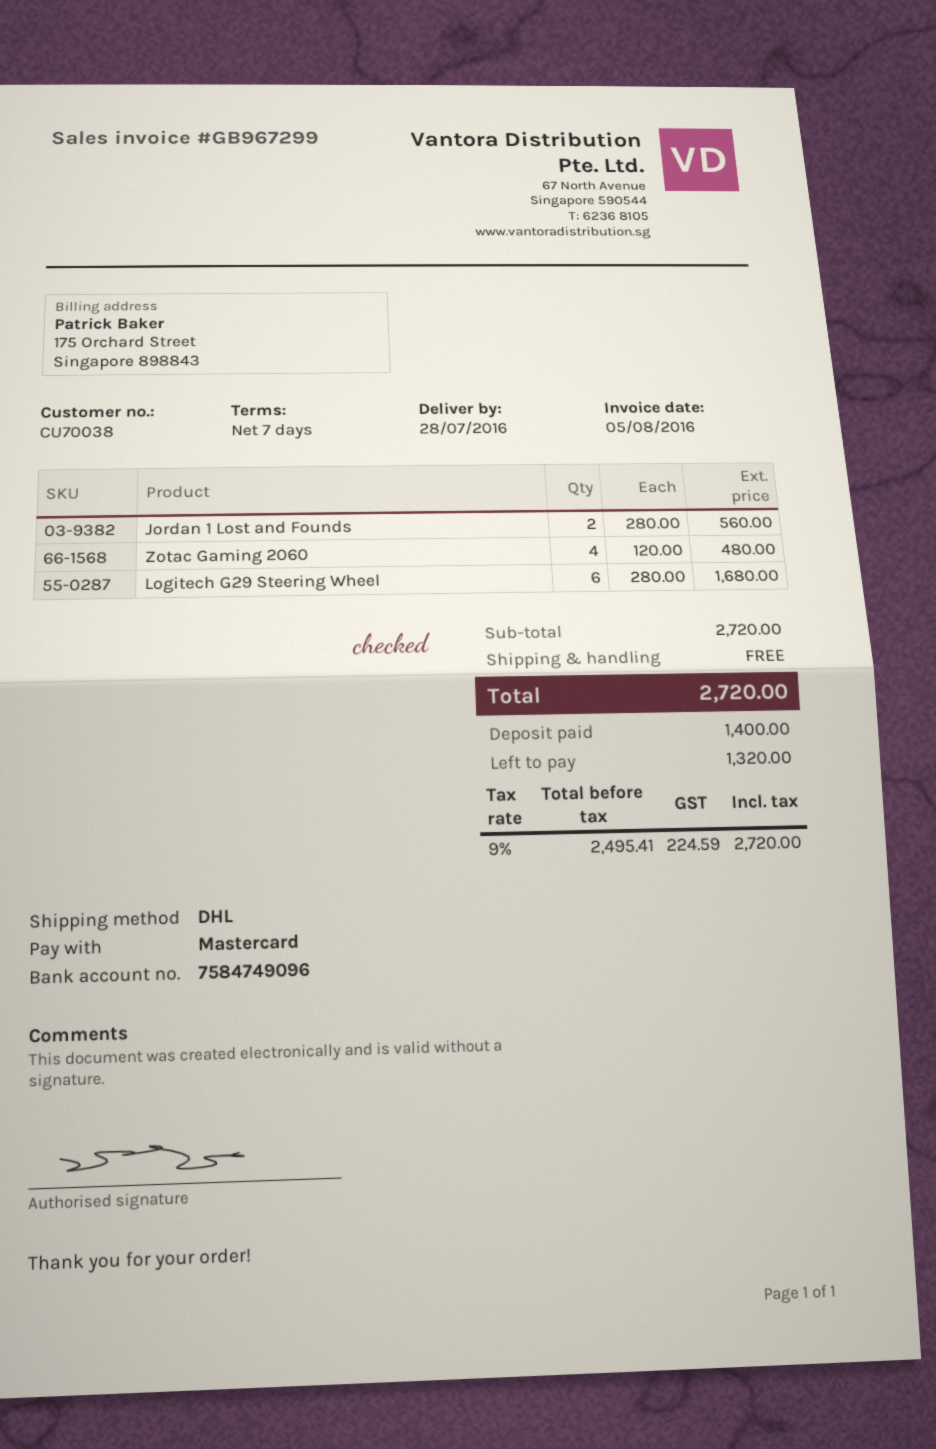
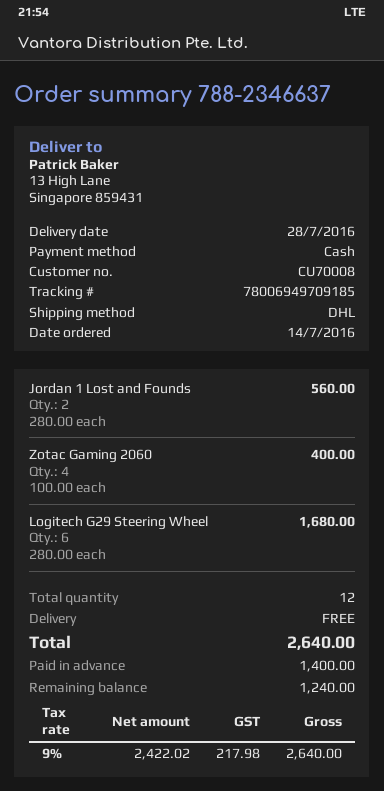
customer number: CU70038 -> CU70008
payment method: Mastercard -> cash
Zotac Gaming 2060: 4 x 120.00 = 480.00 -> 4 x 100.00 = 400.00
net: 2495.41 -> 2422.02
tax: 9% = 224.59 -> 9% = 217.98
total: 2720.00 -> 2640.00
balance: 1320.00 -> 1240.00

